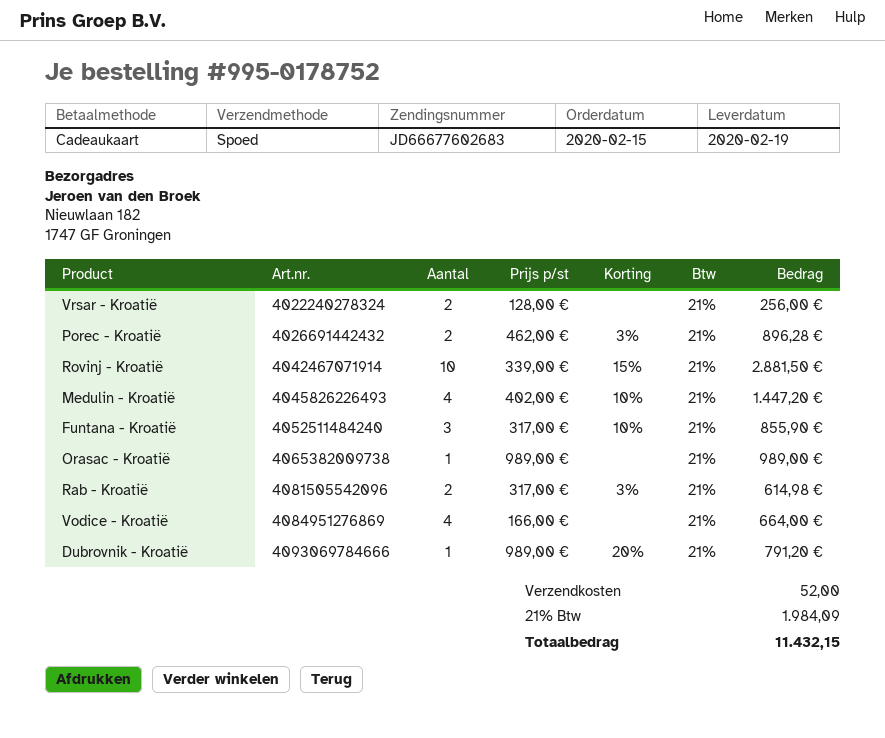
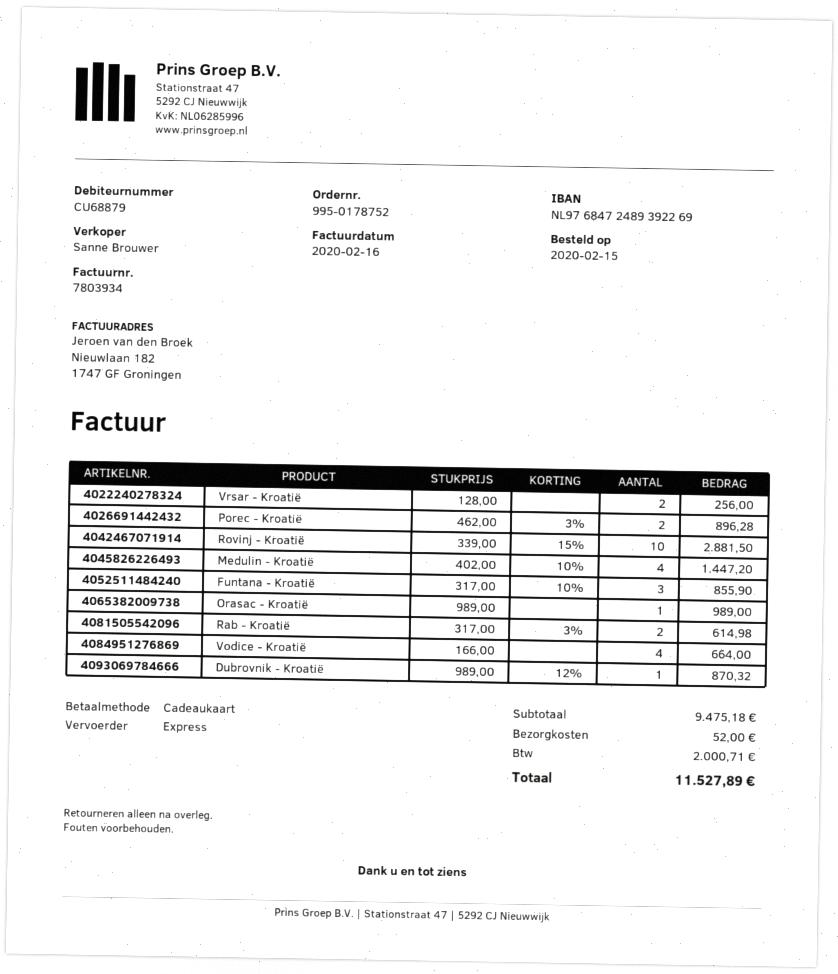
Dubrovnik - Kroatië: 1 x 989.00 - 20% = 791.20 -> 1 x 989.00 - 12% = 870.32
tax: 1984.09 -> 2000.71
total: 11432.15 -> 11527.89

